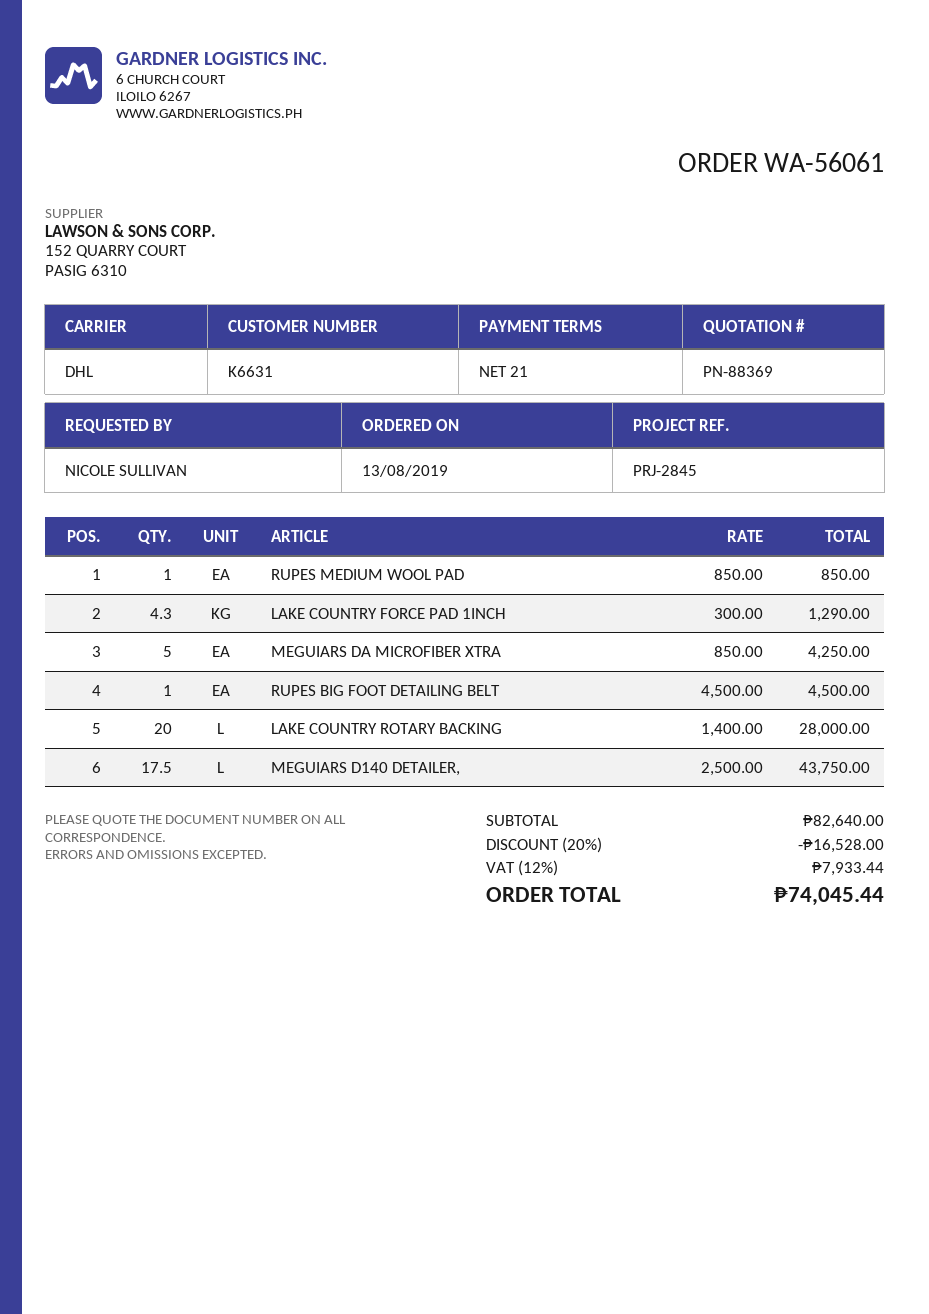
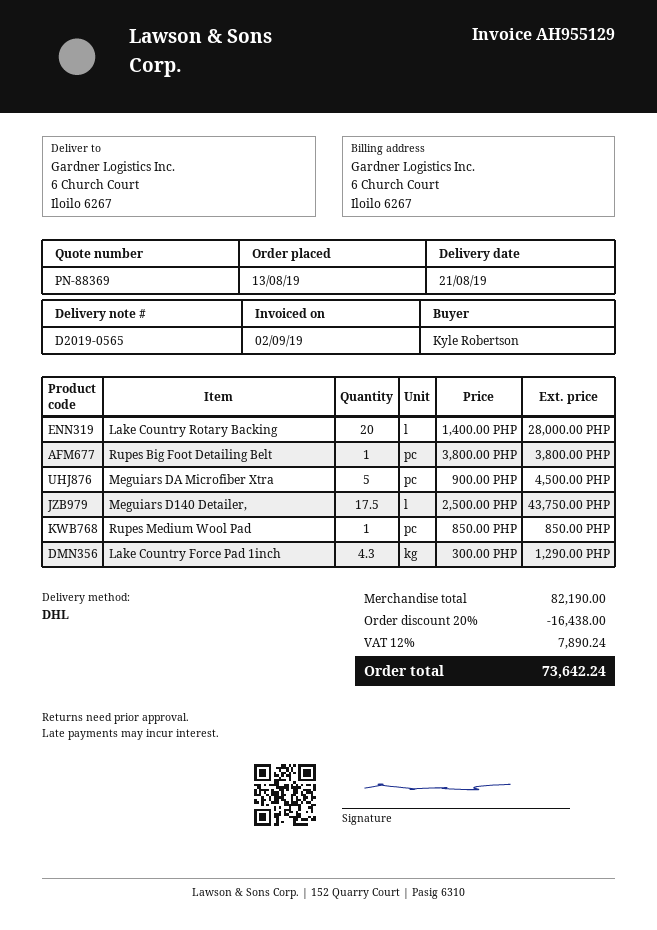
ordered by: NICOLE SULLIVAN -> Kyle Robertson
MEGUIARS DA MICROFIBER XTRA: 5 x 850.00 = 4250.00 -> 5 x 900.00 = 4500.00
RUPES BIG FOOT DETAILING BELT: 1 x 4500.00 = 4500.00 -> 1 x 3800.00 = 3800.00
subtotal: 82640.00 -> 82190.00
discount: 20% = 16528.00 -> 20% = 16438.00
tax: 12% = 7933.44 -> 12% = 7890.24
total: 74045.44 -> 73642.24

